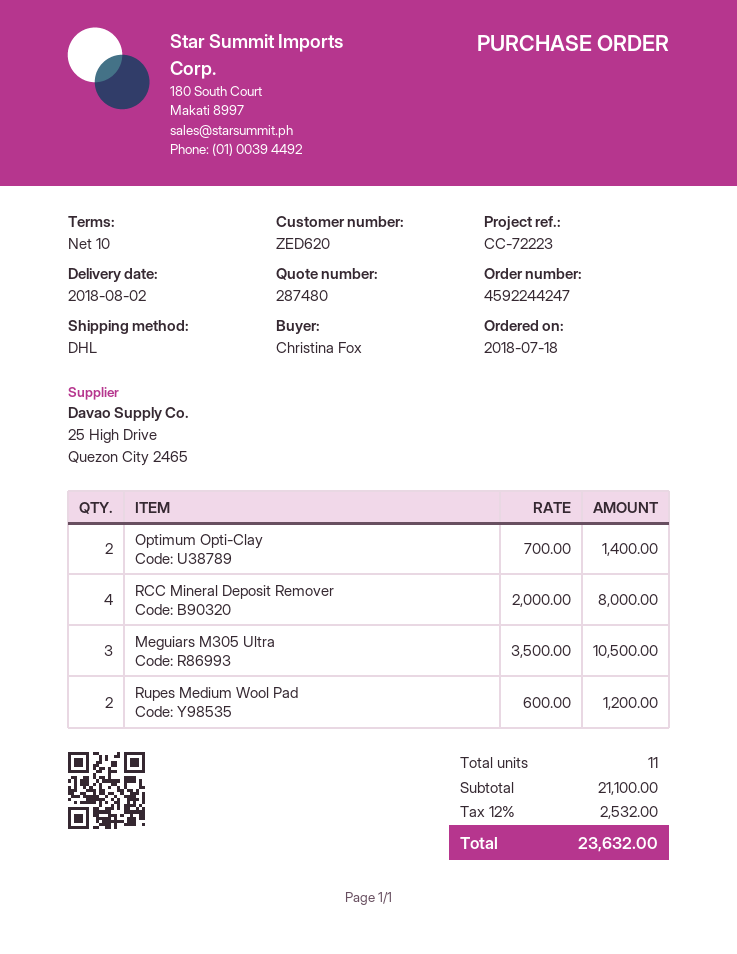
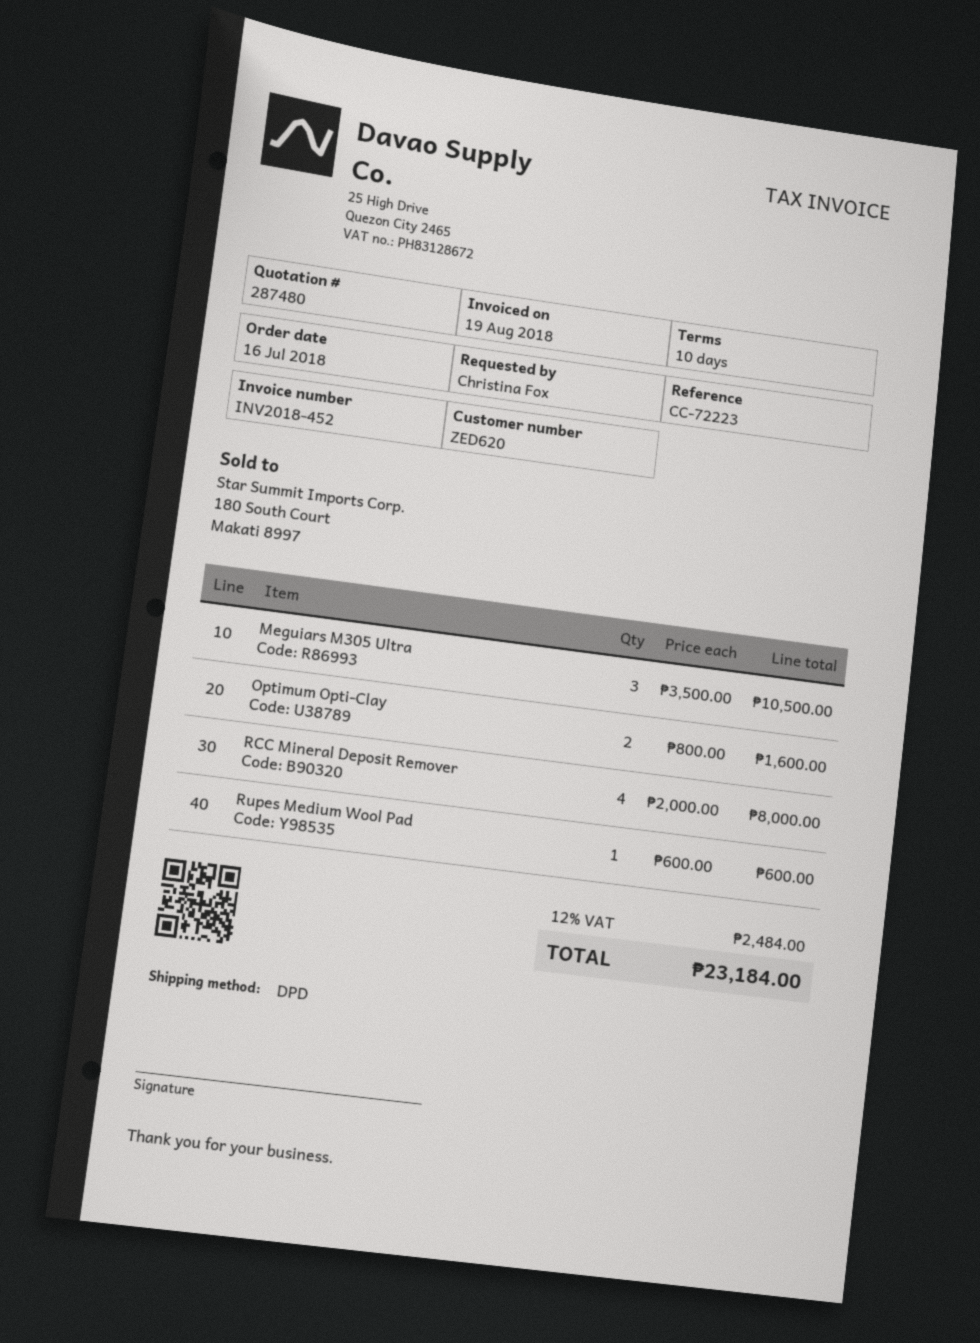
order date: 2018-07-18 -> 2018-07-16
shipping method: DHL -> DPD
Optimum Opti-Clay: 2 x 700.00 = 1400.00 -> 2 x 800.00 = 1600.00
Rupes Medium Wool Pad: 2 x 600.00 = 1200.00 -> 1 x 600.00 = 600.00
tax: 12% = 2532.00 -> 12% = 2484.00
total: 23632.00 -> 23184.00

